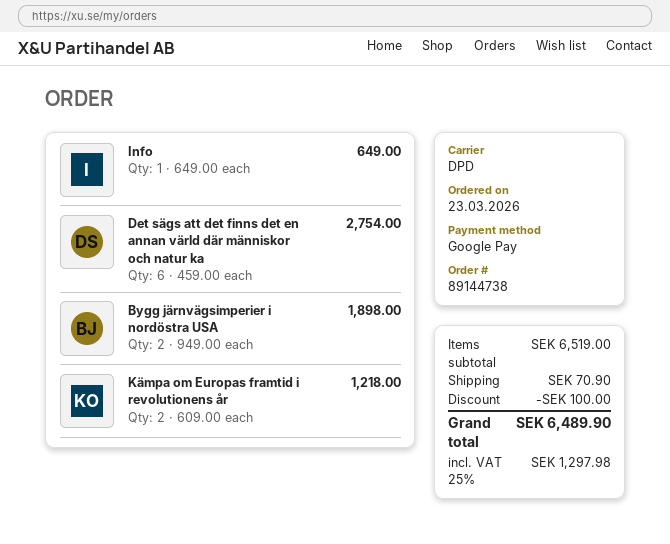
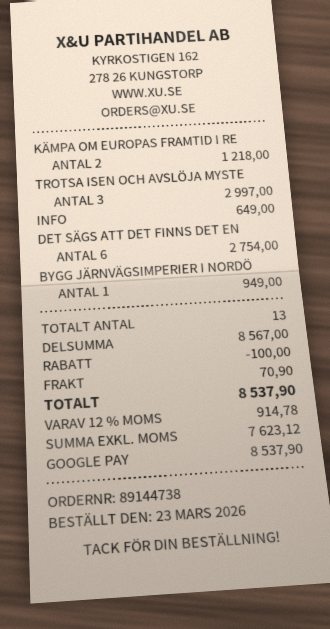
Bygg järnvägsimperier i nordöstra USA: 2 for 1898.00 -> 1 for 949.00
TROTSA ISEN OCH AVSLÖJA MYSTE: none -> 3 for 2997.00
subtotal: 6519.00 -> 8567.00
tax: 25% = 1297.98 -> 12% = 914.78
total: 6489.90 -> 8537.90

